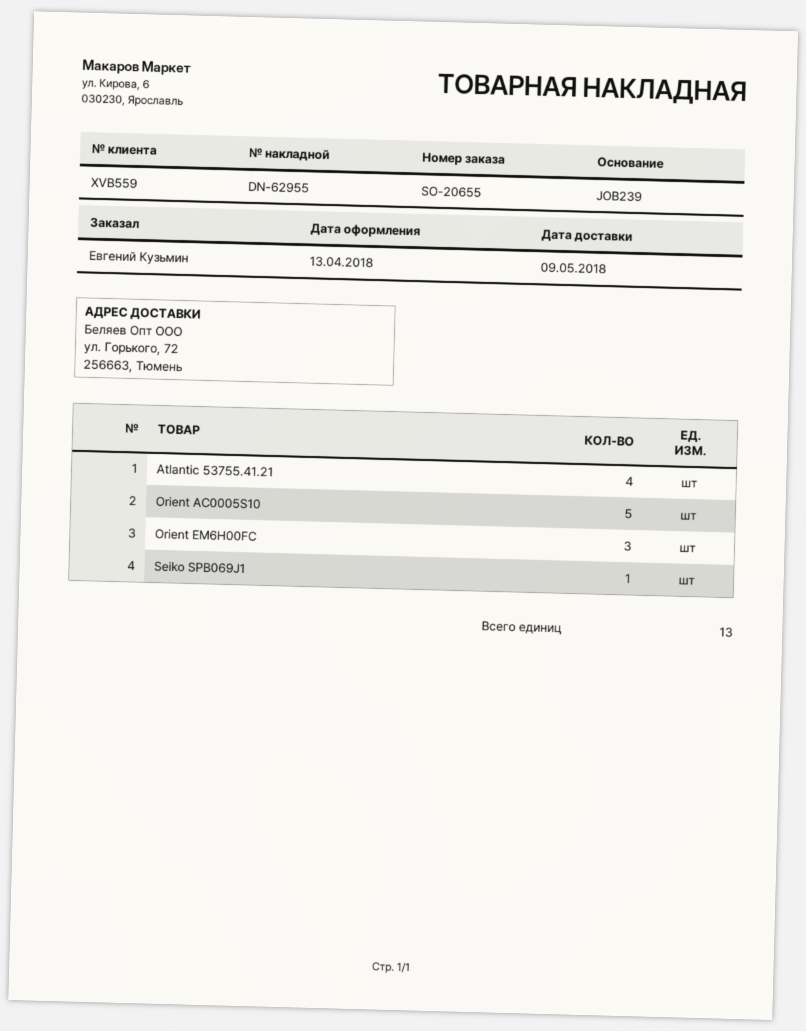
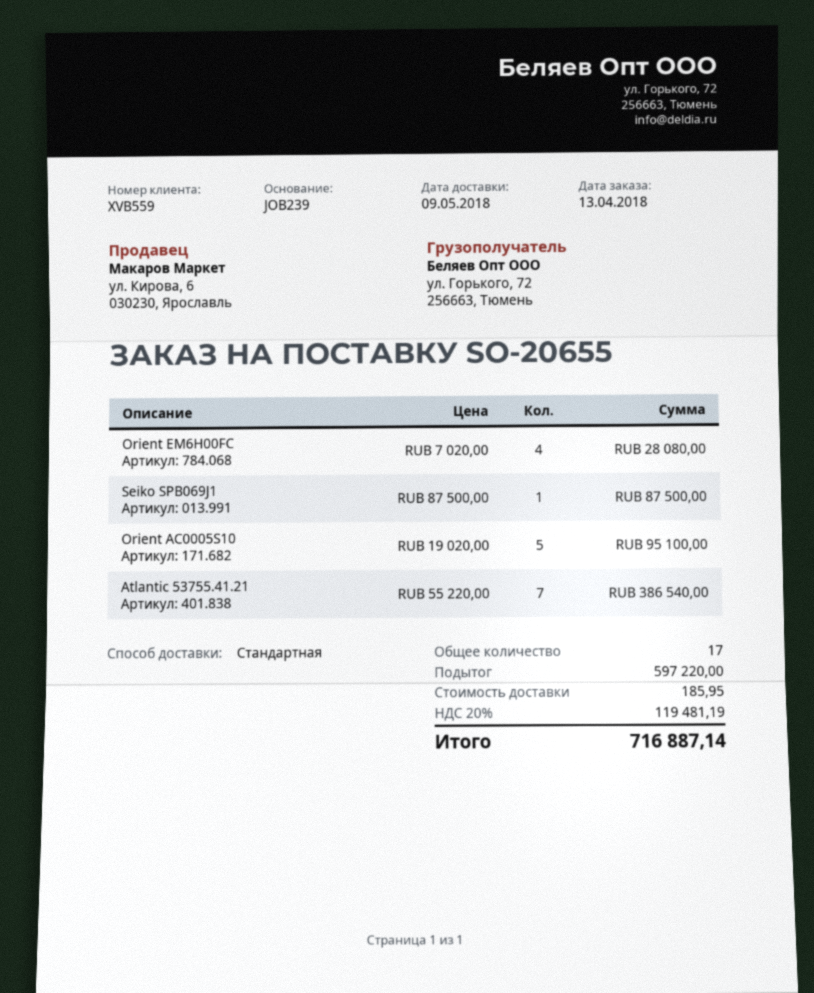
Atlantic 53755.41.21: 4 -> 7
Orient EM6H00FC: 3 -> 4
total quantity: 13 -> 17

